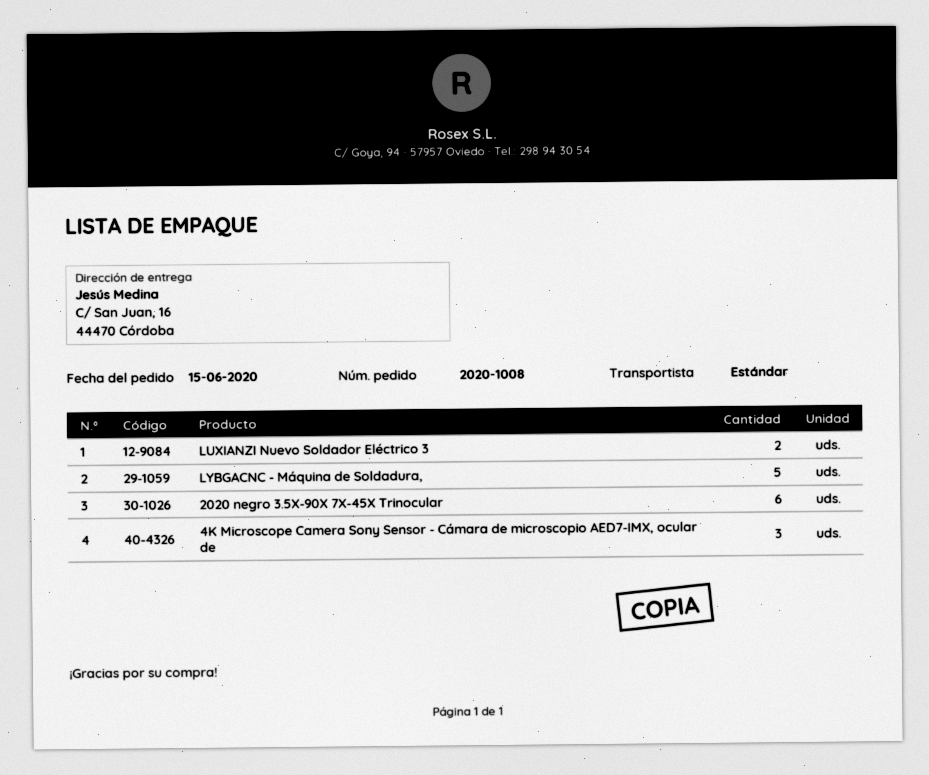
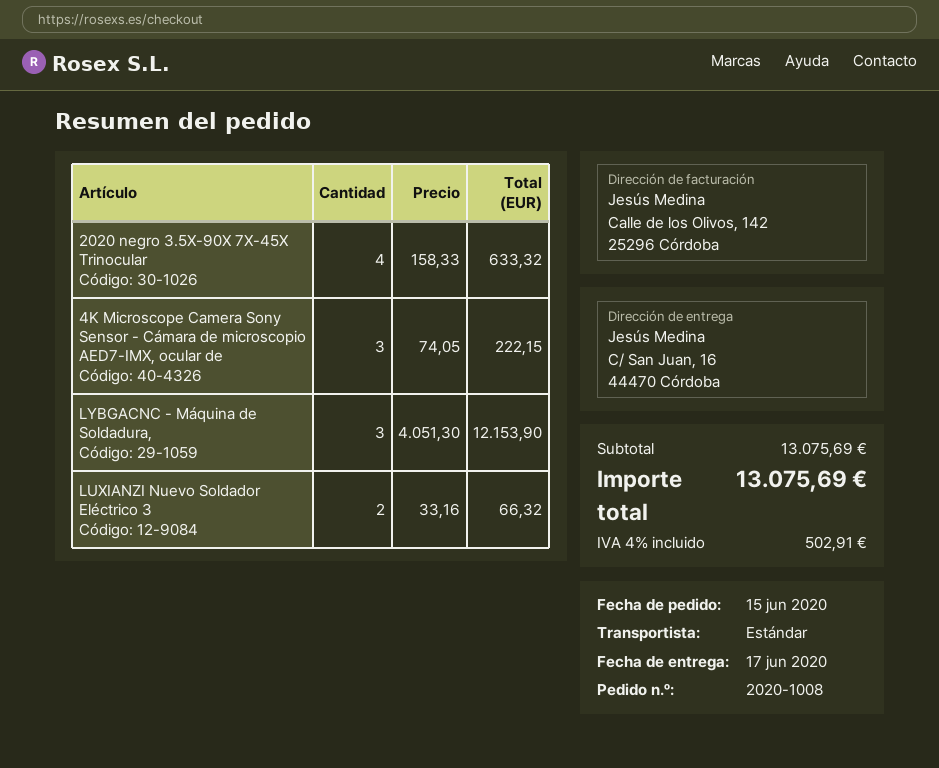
LYBGACNC - Máquina de Soldadura,: 5 -> 3
2020 negro 3.5X-90X 7X-45X Trinocular: 6 -> 4

